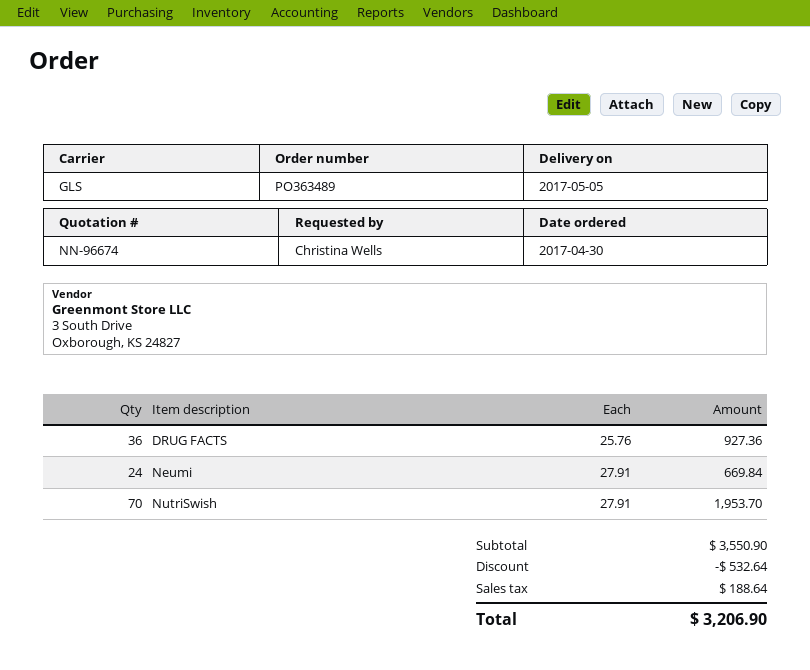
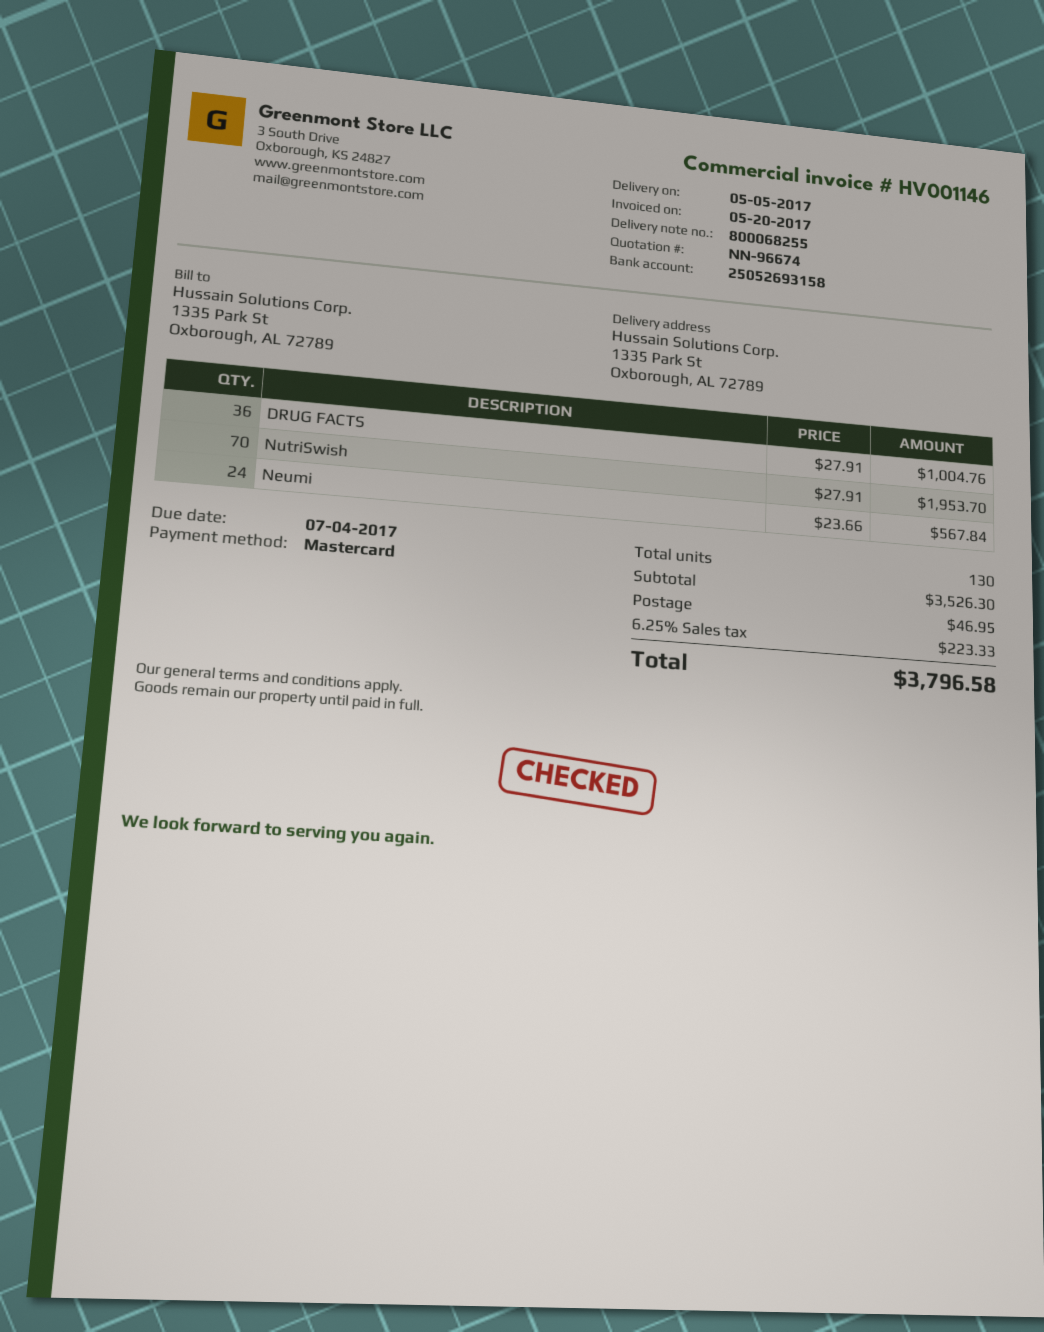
DRUG FACTS: 36 x 25.76 = 927.36 -> 36 x 27.91 = 1004.76
Neumi: 24 x 27.91 = 669.84 -> 24 x 23.66 = 567.84
subtotal: 3550.90 -> 3526.30
discount: 532.64 -> none
shipping: none -> 46.95
tax: 188.64 -> 223.33
total: 3206.90 -> 3796.58

